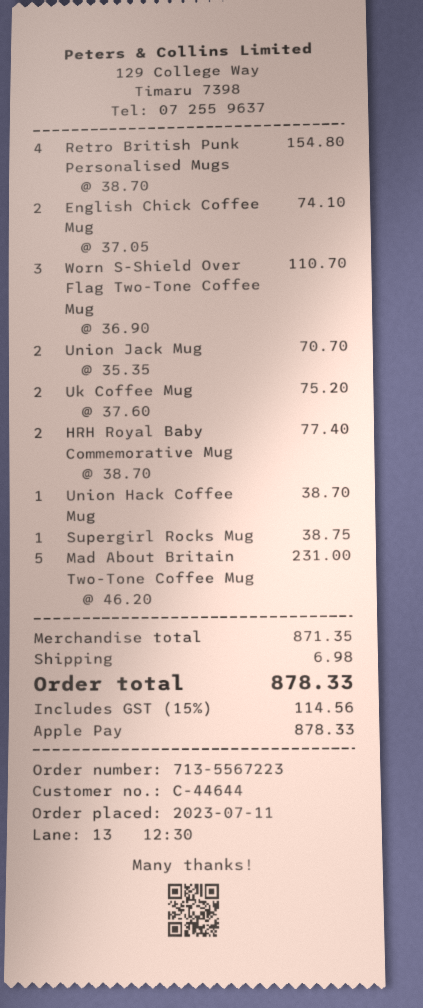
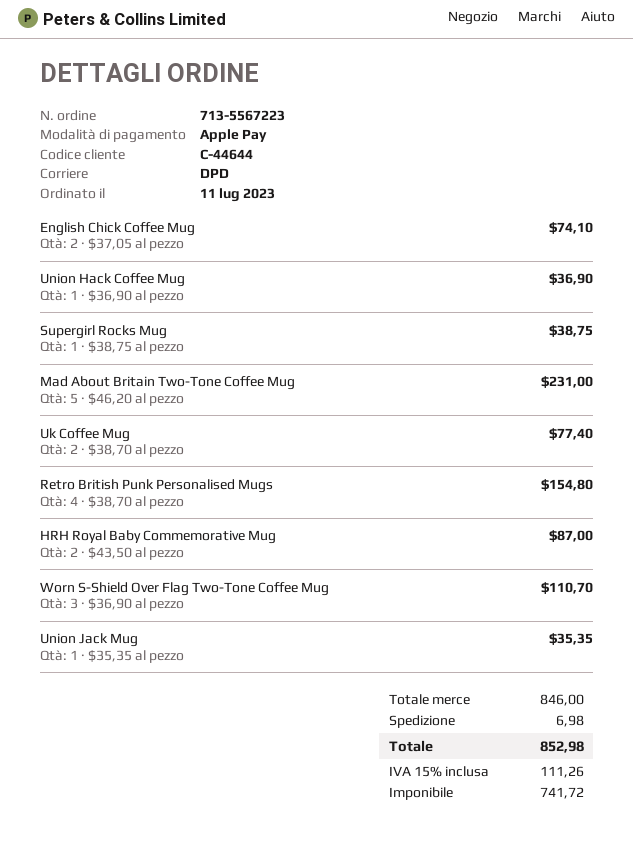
Union Jack Mug: 2 x 35.35 = 70.70 -> 1 x 35.35 = 35.35
Uk Coffee Mug: 2 x 37.60 = 75.20 -> 2 x 38.70 = 77.40
HRH Royal Baby Commemorative Mug: 2 x 38.70 = 77.40 -> 2 x 43.50 = 87.00
Union Hack Coffee Mug: 1 x 38.70 = 38.70 -> 1 x 36.90 = 36.90
subtotal: 871.35 -> 846.00
tax: 15% = 114.56 -> 15% = 111.26
total: 878.33 -> 852.98

